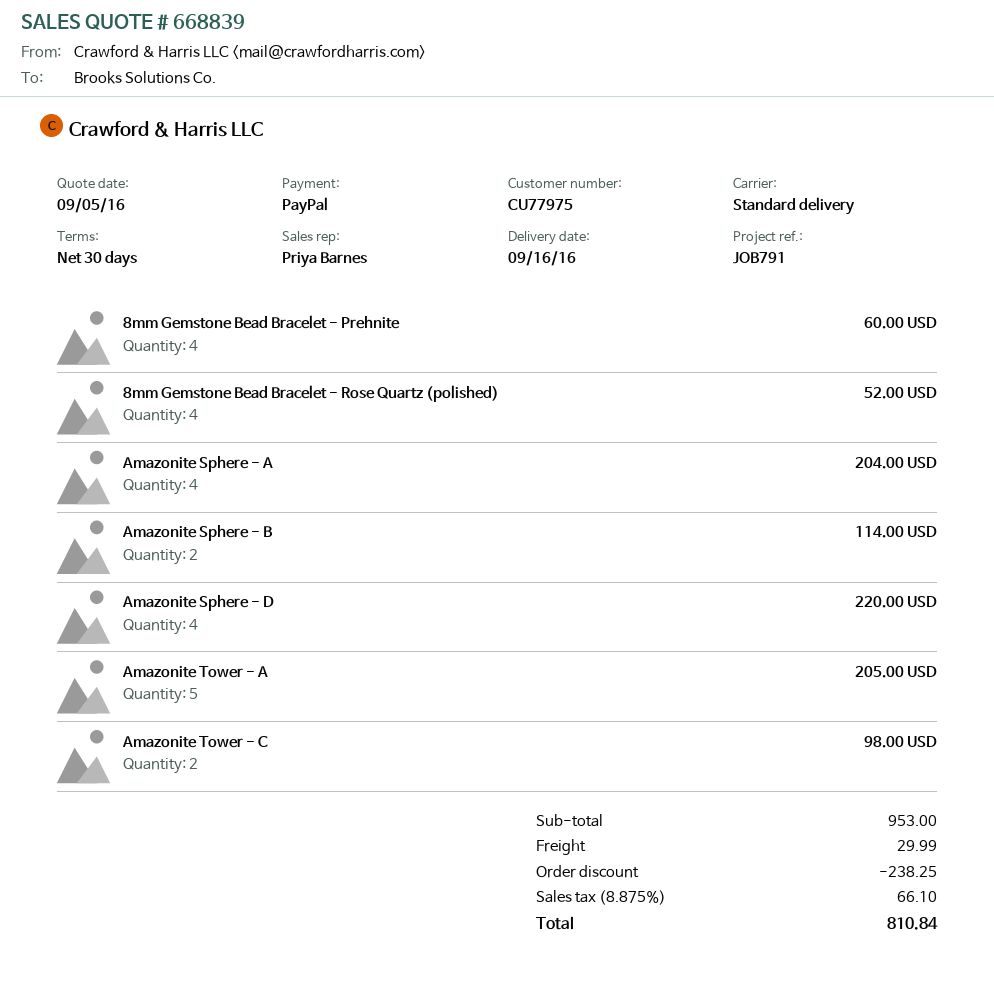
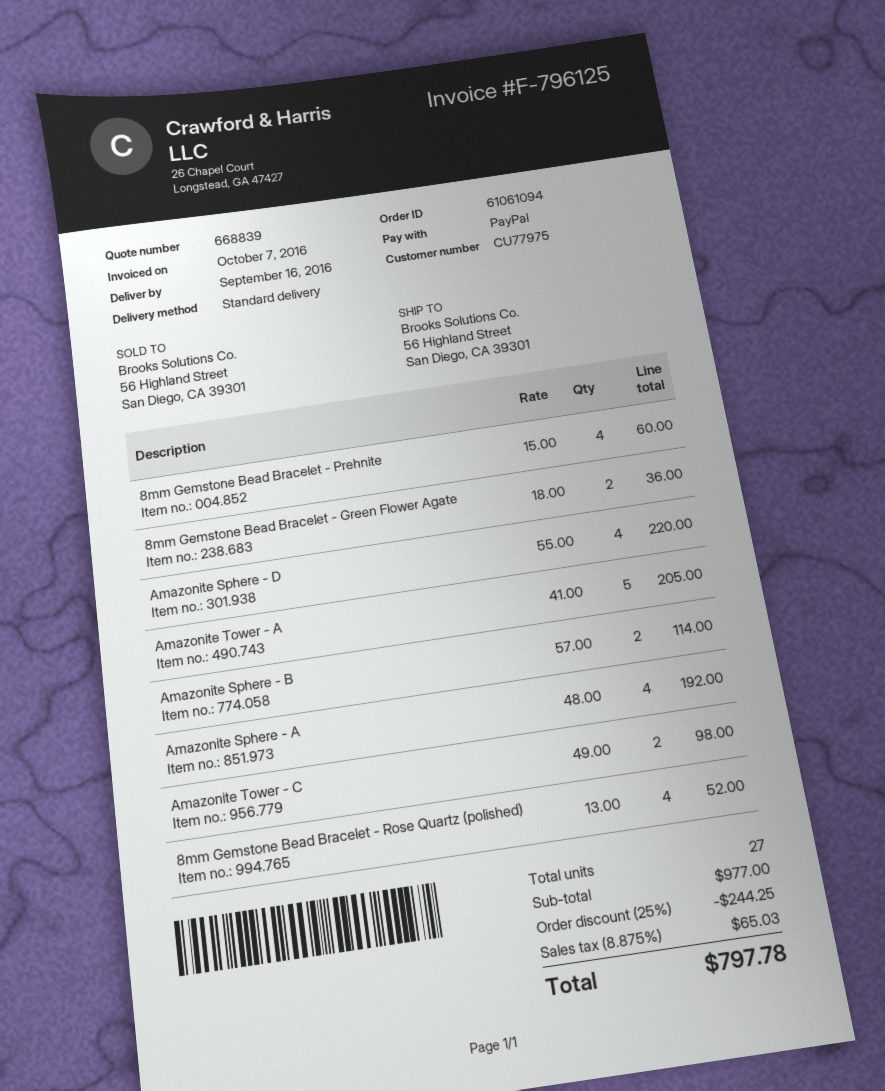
Amazonite Sphere - A: 4 for 204.00 -> 4 for 192.00
8mm Gemstone Bead Bracelet - Green Flower Agate: none -> 2 for 36.00
subtotal: 953.00 -> 977.00
discount: 238.25 -> 244.25
shipping: 29.99 -> none
tax: 8.875% = 66.10 -> 8.875% = 65.03
total: 810.84 -> 797.78

